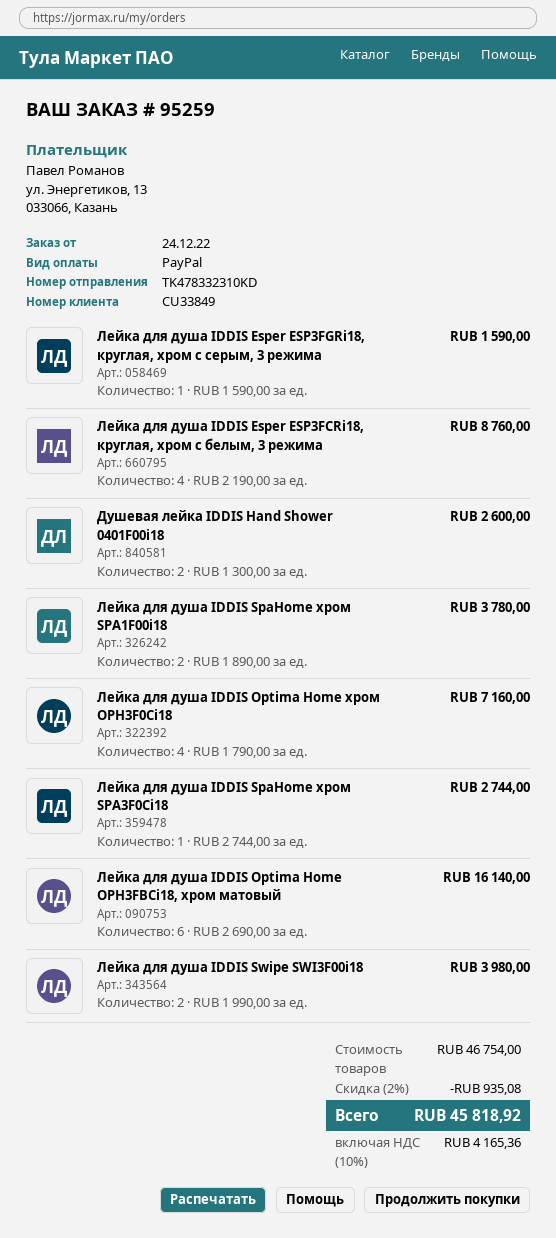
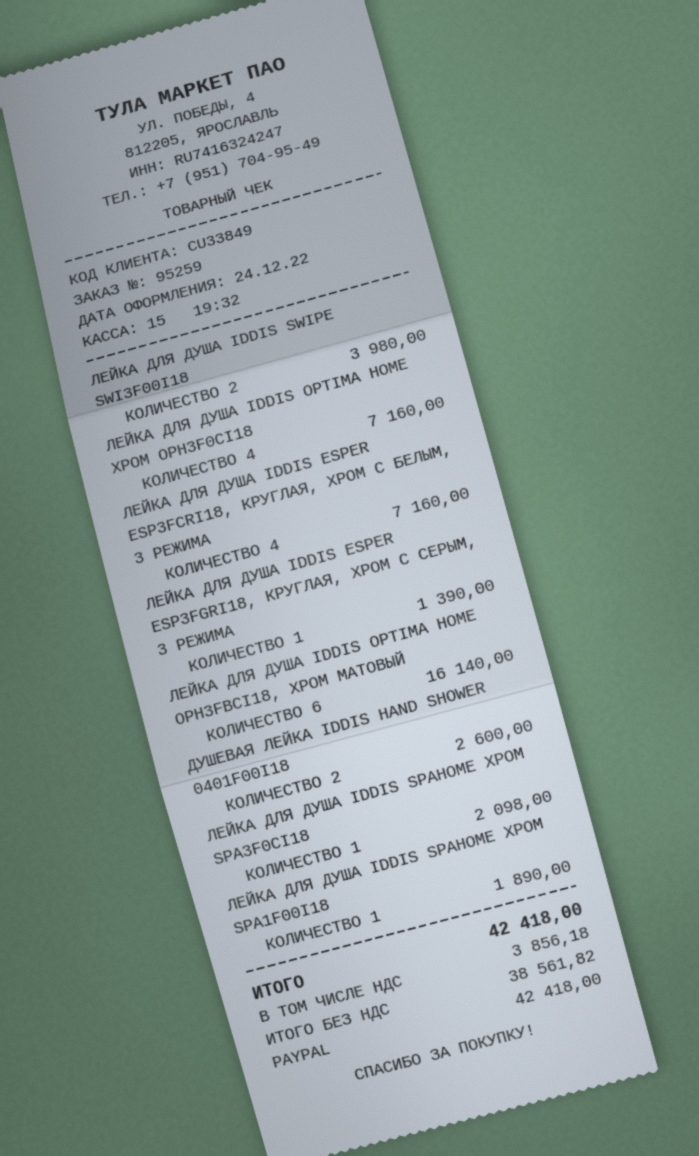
Лейка для душа IDDIS Esper ESP3FGRi18, круглая, хром с серым, 3 режима: 1 for 1590.00 -> 1 for 1390.00
Лейка для душа IDDIS Esper ESP3FCRi18, круглая, хром с белым, 3 режима: 4 for 8760.00 -> 4 for 7160.00
Лейка для душа IDDIS SpaHome хром SPA1F00i18: 2 for 3780.00 -> 1 for 1890.00
Лейка для душа IDDIS SpaHome хром SPA3F0Ci18: 1 for 2744.00 -> 1 for 2098.00
discount: 2% = 935.08 -> none
tax: 4165.36 -> 3856.18
total: 45818.92 -> 42418.00

